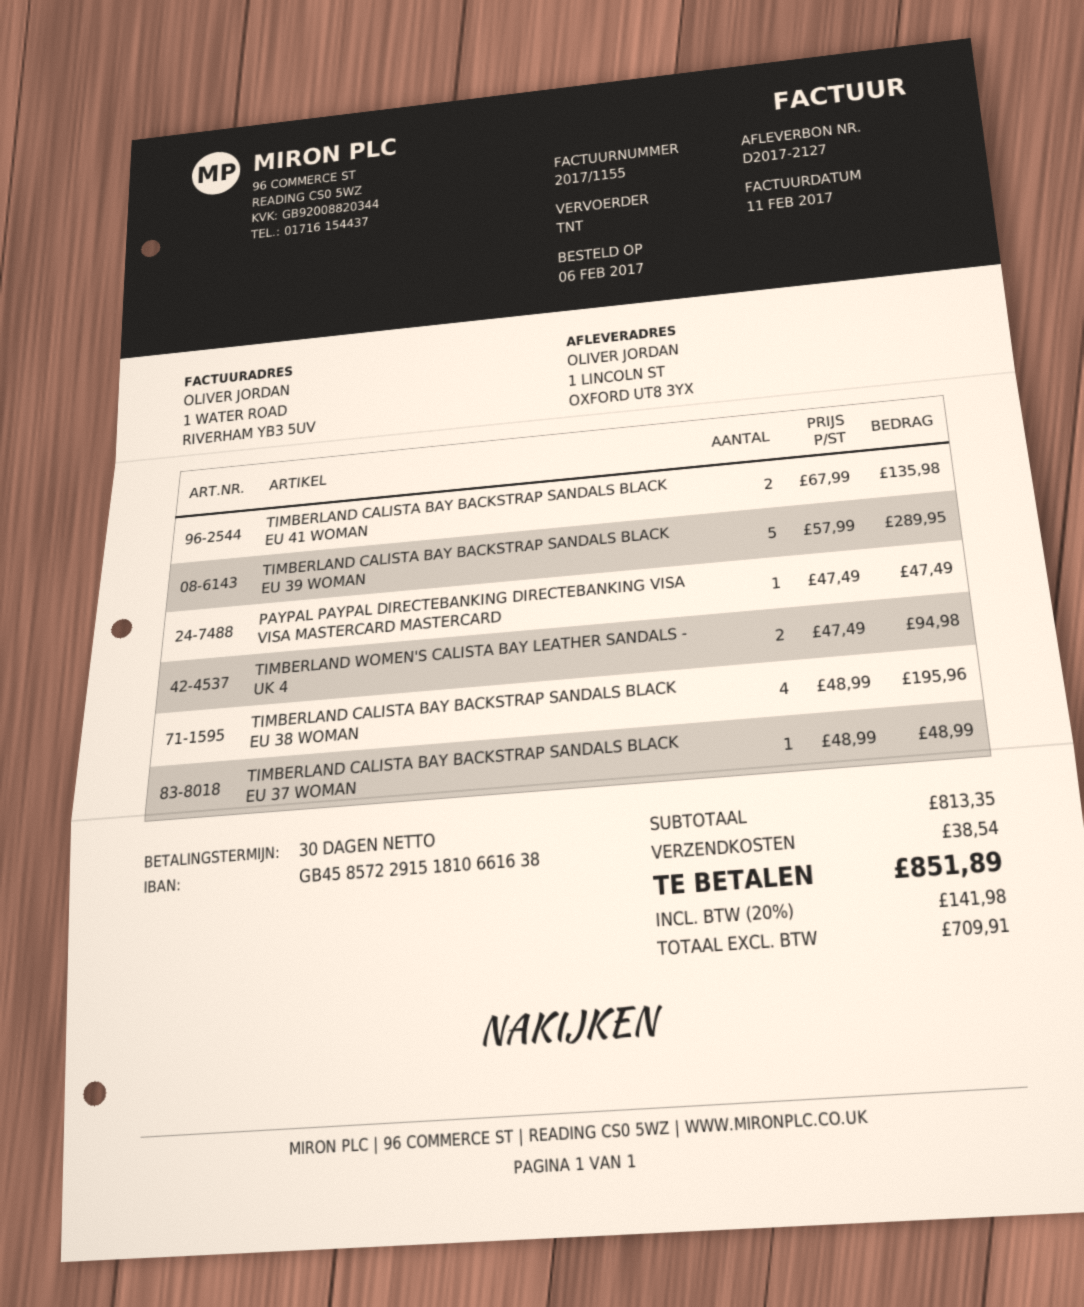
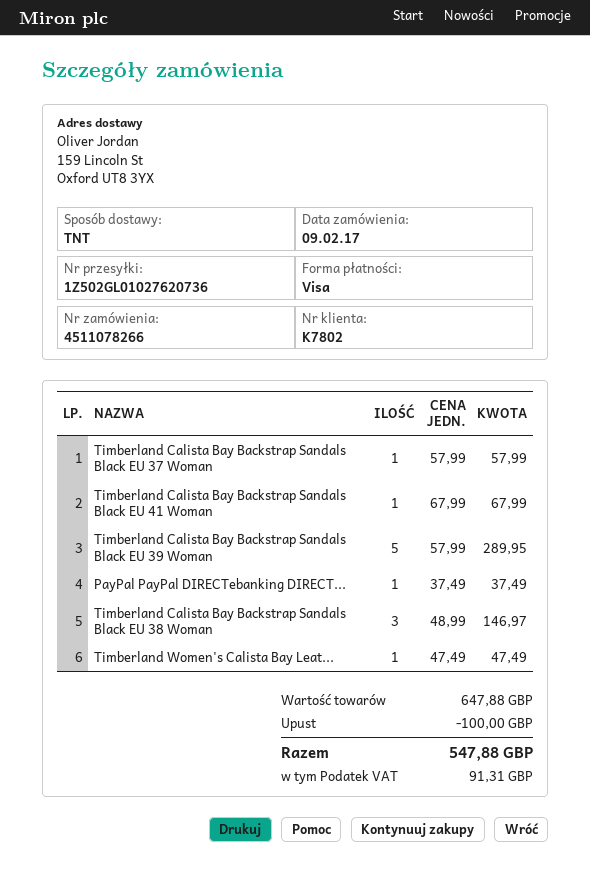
order date: 2017-02-06 -> 2017-02-09
ship to: 1 LINCOLN ST, OXFORD UT8 3YX -> 159 Lincoln St, Oxford UT8 3YX
TIMBERLAND CALISTA BAY BACKSTRAP SANDALS BLACK EU 41 WOMAN: 2 x 67.99 = 135.98 -> 1 x 67.99 = 67.99
PAYPAL PAYPAL DIRECTEBANKING DIRECTEBANKING VISA VISA MASTERCARD MASTERCARD: 1 x 47.49 = 47.49 -> 1 x 37.49 = 37.49
TIMBERLAND WOMEN'S CALISTA BAY LEATHER SANDALS - UK 4: 2 x 47.49 = 94.98 -> 1 x 47.49 = 47.49
TIMBERLAND CALISTA BAY BACKSTRAP SANDALS BLACK EU 38 WOMAN: 4 x 48.99 = 195.96 -> 3 x 48.99 = 146.97
TIMBERLAND CALISTA BAY BACKSTRAP SANDALS BLACK EU 37 WOMAN: 1 x 48.99 = 48.99 -> 1 x 57.99 = 57.99
subtotal: 813.35 -> 647.88
discount: none -> 100.00
shipping: 38.54 -> none
tax: 141.98 -> 91.31
total: 851.89 -> 547.88

